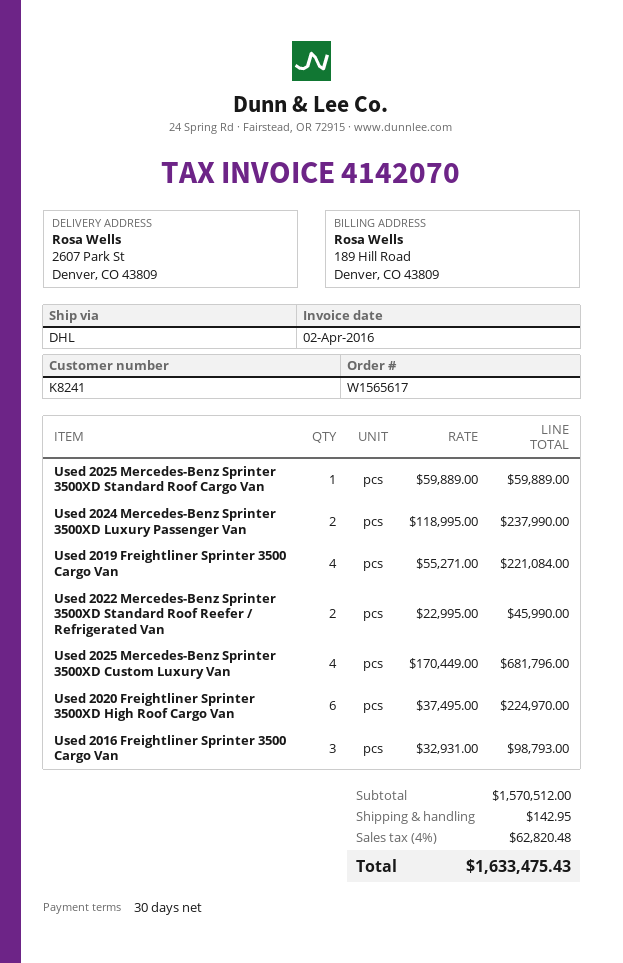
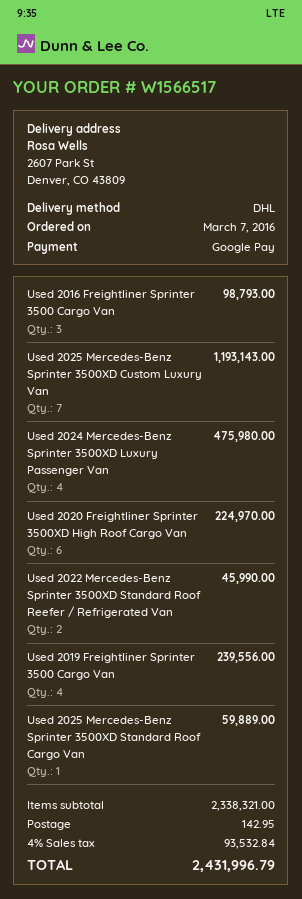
order number: W1565617 -> W1566517
Used 2024 Mercedes-Benz Sprinter 3500XD Luxury Passenger Van: 2 for 237990.00 -> 4 for 475980.00
Used 2019 Freightliner Sprinter 3500 Cargo Van: 4 for 221084.00 -> 4 for 239556.00
Used 2025 Mercedes-Benz Sprinter 3500XD Custom Luxury Van: 4 for 681796.00 -> 7 for 1193143.00
subtotal: 1570512.00 -> 2338321.00
tax: 4% = 62820.48 -> 4% = 93532.84
total: 1633475.43 -> 2431996.79

